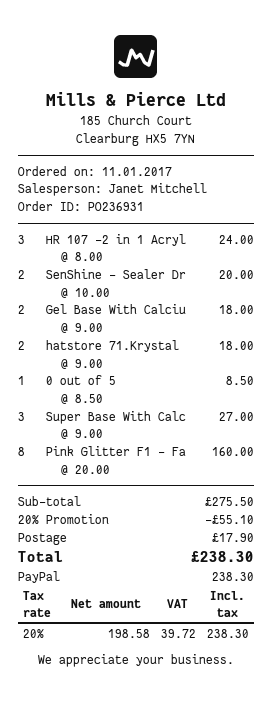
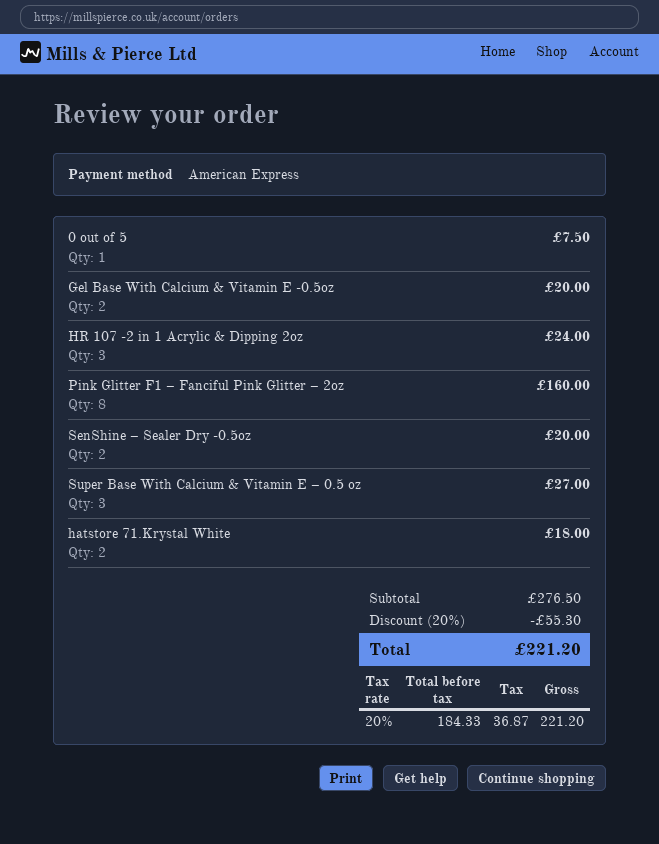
payment method: PayPal -> American Express
Gel Base With Calciu: 2 for 18.00 -> 2 for 20.00
0 out of 5: 1 for 8.50 -> 1 for 7.50
subtotal: 275.50 -> 276.50
discount: 20% = 55.10 -> 20% = 55.30
shipping: 17.90 -> none
net: 198.58 -> 184.33
tax: 20% = 39.72 -> 20% = 36.87
total: 238.30 -> 221.20

